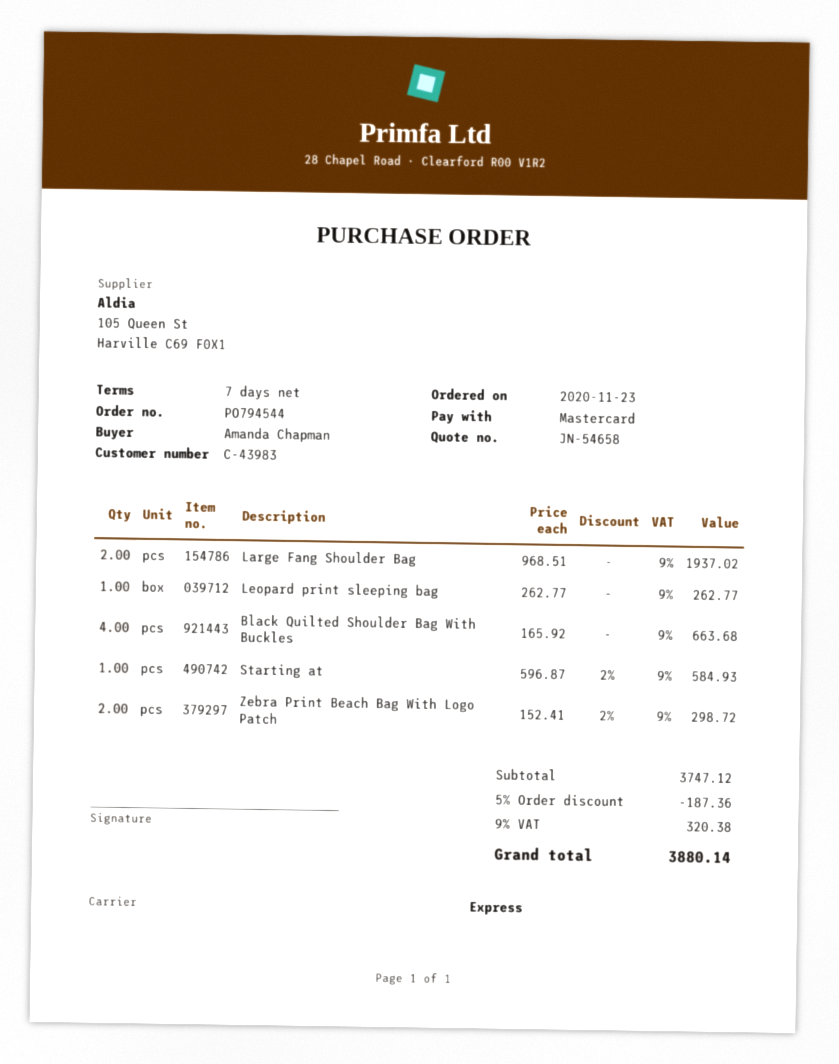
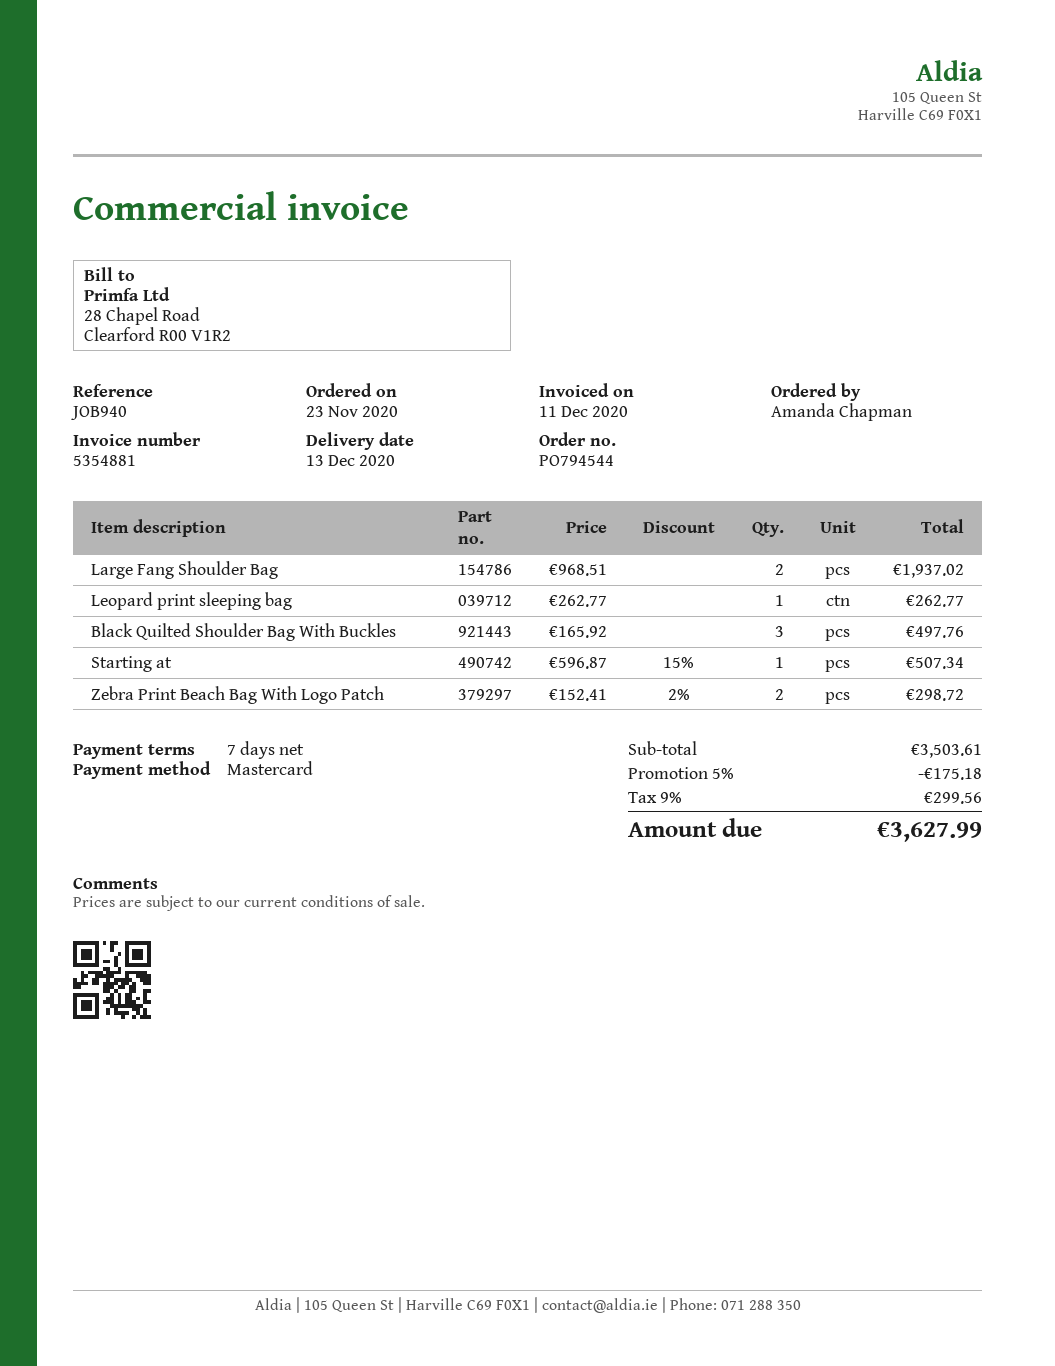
Black Quilted Shoulder Bag With Buckles: 4 x 165.92 = 663.68 -> 3 x 165.92 = 497.76
Starting at: 1 x 596.87 - 2% = 584.93 -> 1 x 596.87 - 15% = 507.34
subtotal: 3747.12 -> 3503.61
discount: 5% = 187.36 -> 5% = 175.18
tax: 9% = 320.38 -> 9% = 299.56
total: 3880.14 -> 3627.99

